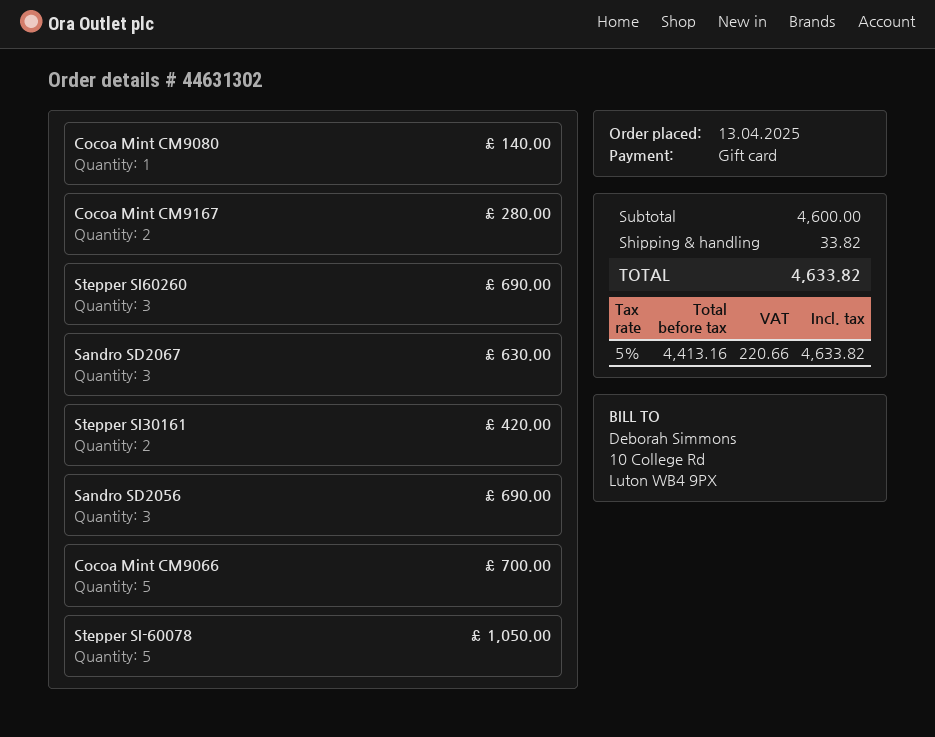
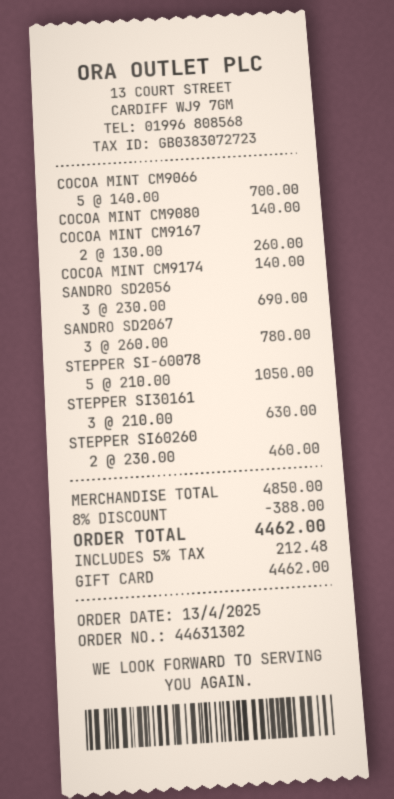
Cocoa Mint CM9167: 2 for 280.00 -> 2 for 260.00
Stepper SI60260: 3 for 690.00 -> 2 for 460.00
Sandro SD2067: 3 for 630.00 -> 3 for 780.00
Stepper SI30161: 2 for 420.00 -> 3 for 630.00
COCOA MINT CM9174: none -> 1 for 140.00
subtotal: 4600.00 -> 4850.00
discount: none -> 8% = 388.00
shipping: 33.82 -> none
tax: 5% = 220.66 -> 5% = 212.48
total: 4633.82 -> 4462.00

